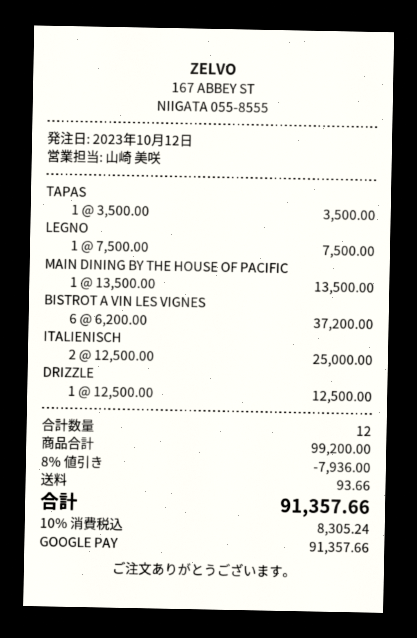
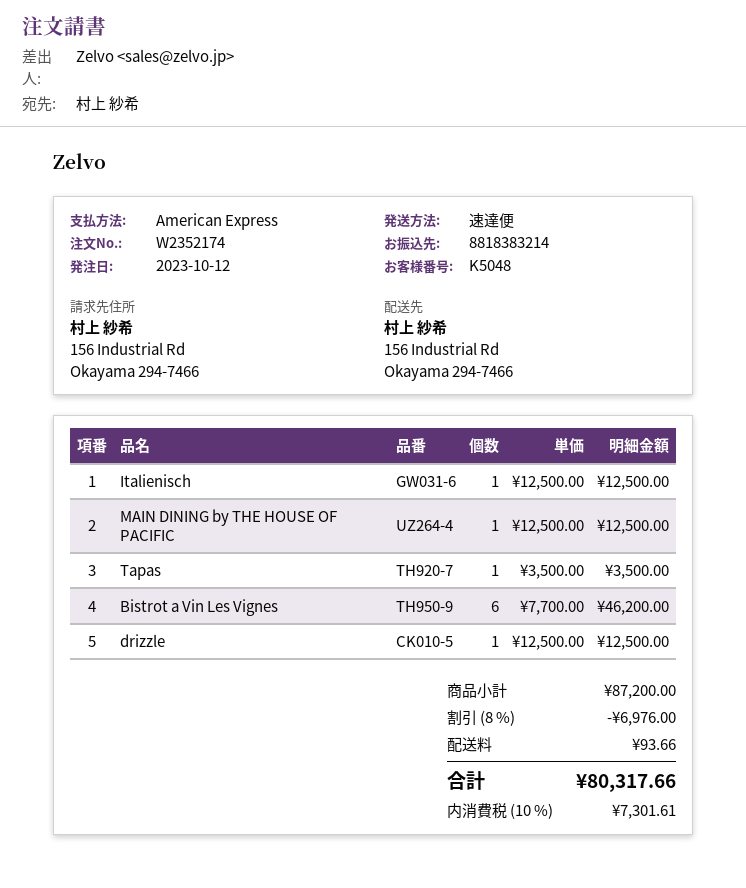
payment method: Google Pay -> American Express
LEGNO: 1 x 7500.00 = 7500.00 -> none
MAIN DINING BY THE HOUSE OF PACIFIC: 1 x 13500.00 = 13500.00 -> 1 x 12500.00 = 12500.00
BISTROT A VIN LES VIGNES: 6 x 6200.00 = 37200.00 -> 6 x 7700.00 = 46200.00
ITALIENISCH: 2 x 12500.00 = 25000.00 -> 1 x 12500.00 = 12500.00
subtotal: 99200.00 -> 87200.00
discount: 8% = 7936.00 -> 8% = 6976.00
tax: 10% = 8305.24 -> 10% = 7301.61
total: 91357.66 -> 80317.66

